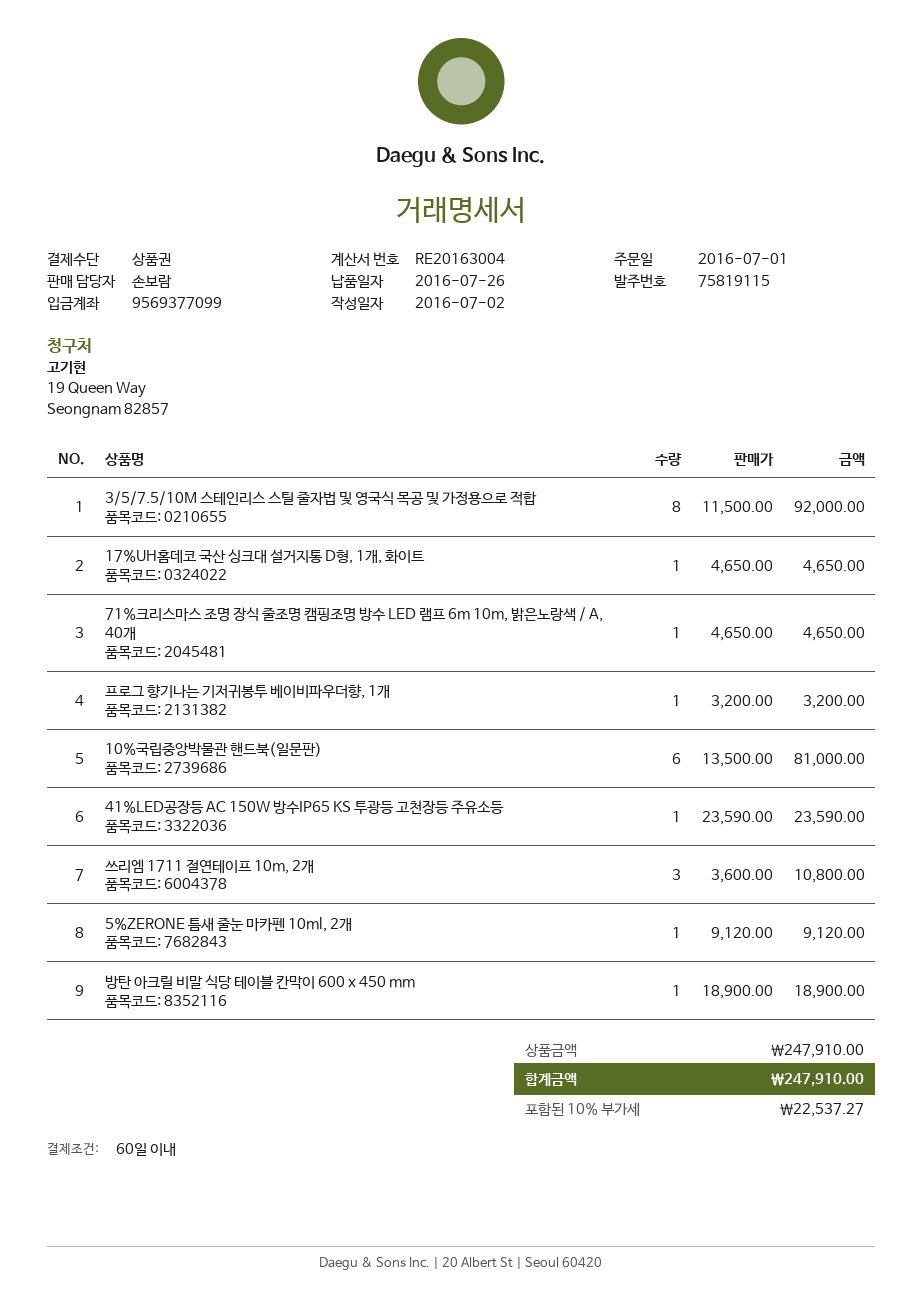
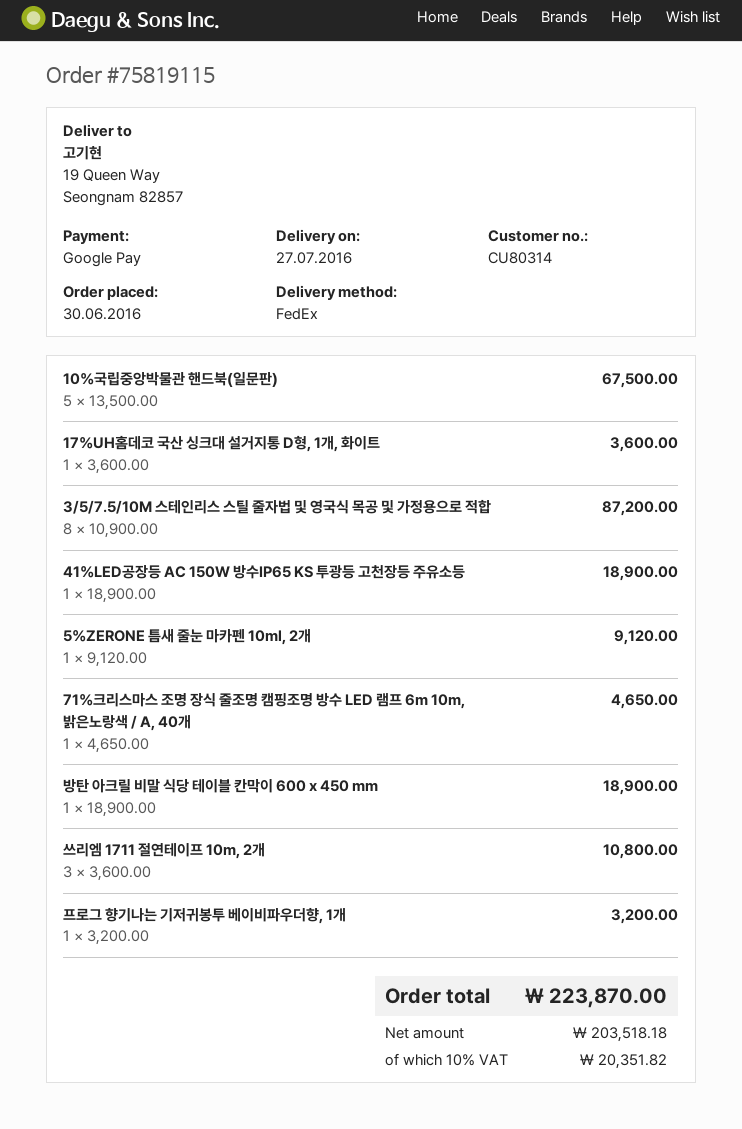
order date: 2016-07-01 -> 2016-06-30
delivery date: 2016-07-26 -> 2016-07-27
payment method: gift card -> Google Pay
3/5/7.5/10M 스테인리스 스틸 줄자법 및 영국식 목공 및 가정용으로 적합: 8 x 11500.00 = 92000.00 -> 8 x 10900.00 = 87200.00
17%UH홈데코 국산 싱크대 설거지통 D형, 1개, 화이트: 1 x 4650.00 = 4650.00 -> 1 x 3600.00 = 3600.00
10%국립중앙박물관 핸드북(일문판): 6 x 13500.00 = 81000.00 -> 5 x 13500.00 = 67500.00
41%LED공장등 AC 150W 방수IP65 KS 투광등 고천장등 주유소등: 1 x 23590.00 = 23590.00 -> 1 x 18900.00 = 18900.00
tax: 10% = 22537.27 -> 10% = 20351.82
total: 247910.00 -> 223870.00

